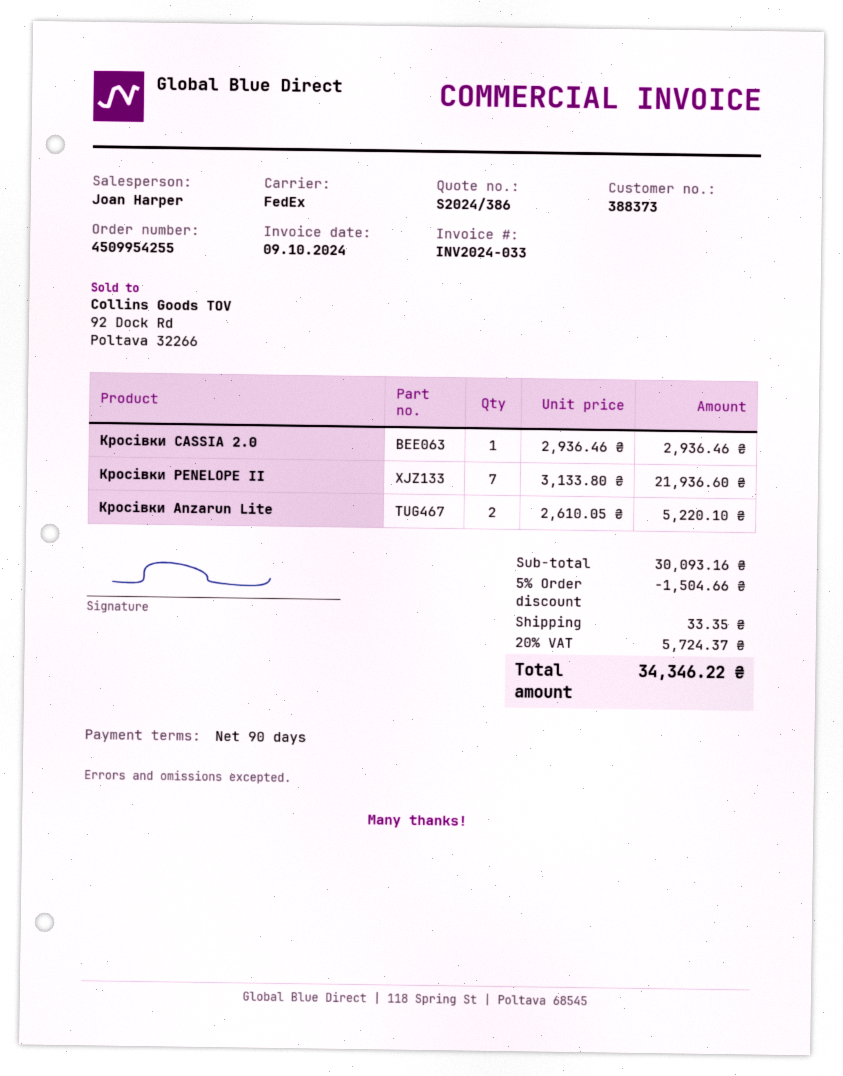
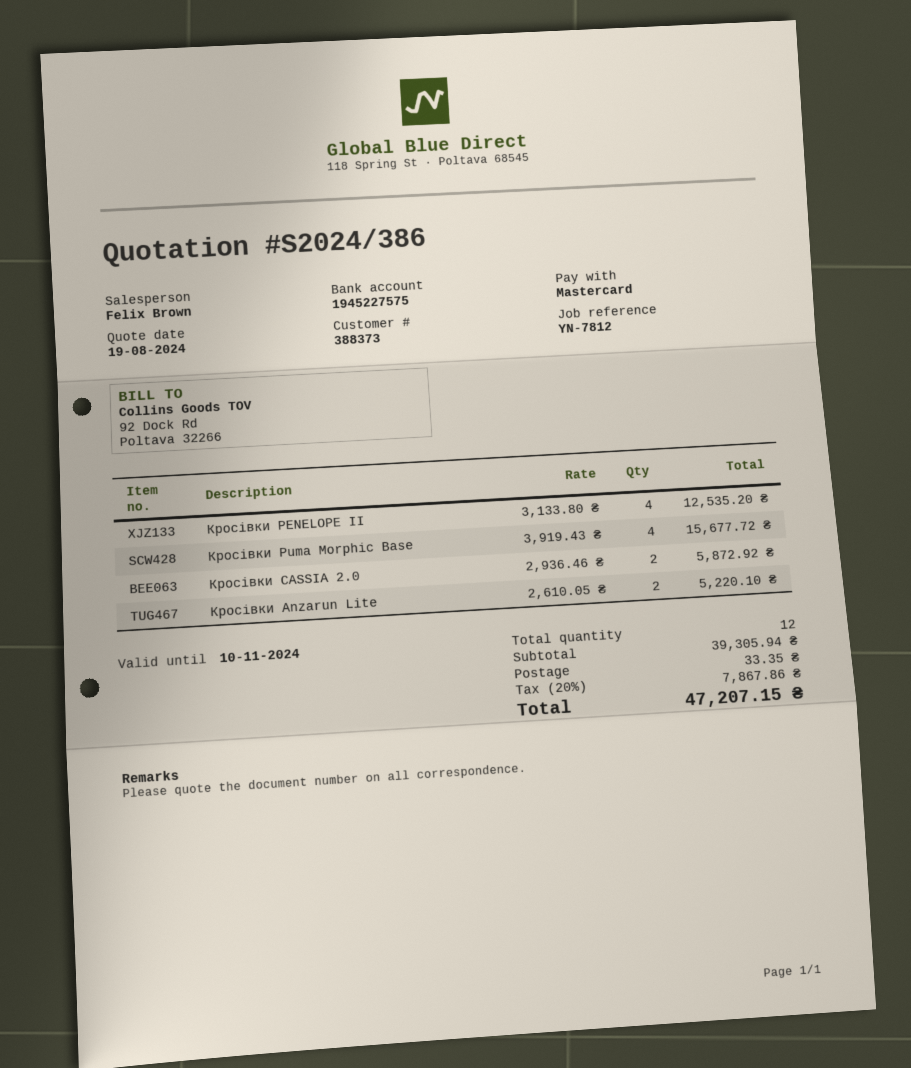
sales rep: Joan Harper -> Felix Brown
Кросівки CASSIA 2.0: 1 x 2936.46 = 2936.46 -> 2 x 2936.46 = 5872.92
Кросівки PENELOPE II: 7 x 3133.80 = 21936.60 -> 4 x 3133.80 = 12535.20
Кросівки Puma Morphic Base: none -> 4 x 3919.43 = 15677.72
subtotal: 30093.16 -> 39305.94
discount: 5% = 1504.66 -> none
tax: 20% = 5724.37 -> 20% = 7867.86
total: 34346.22 -> 47207.15

